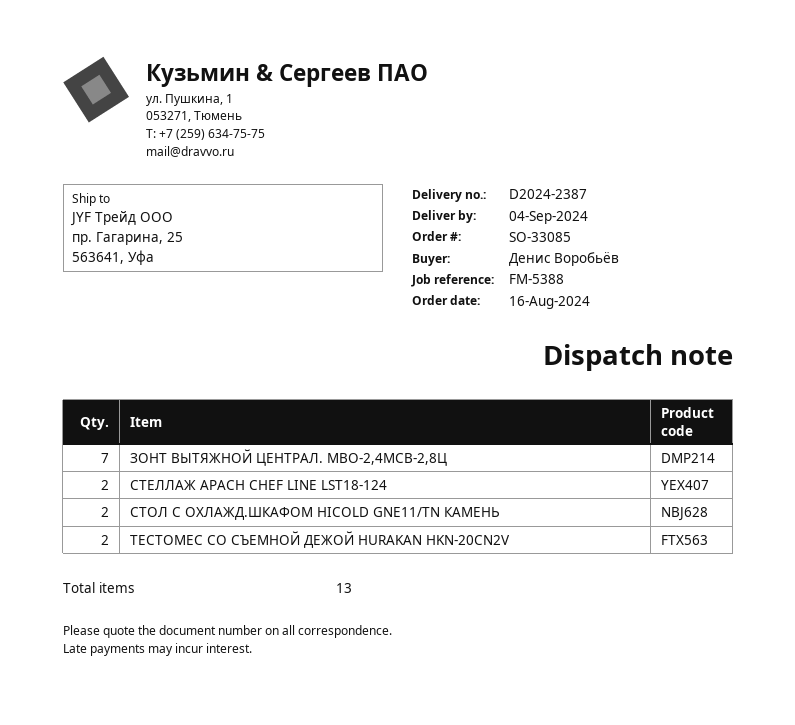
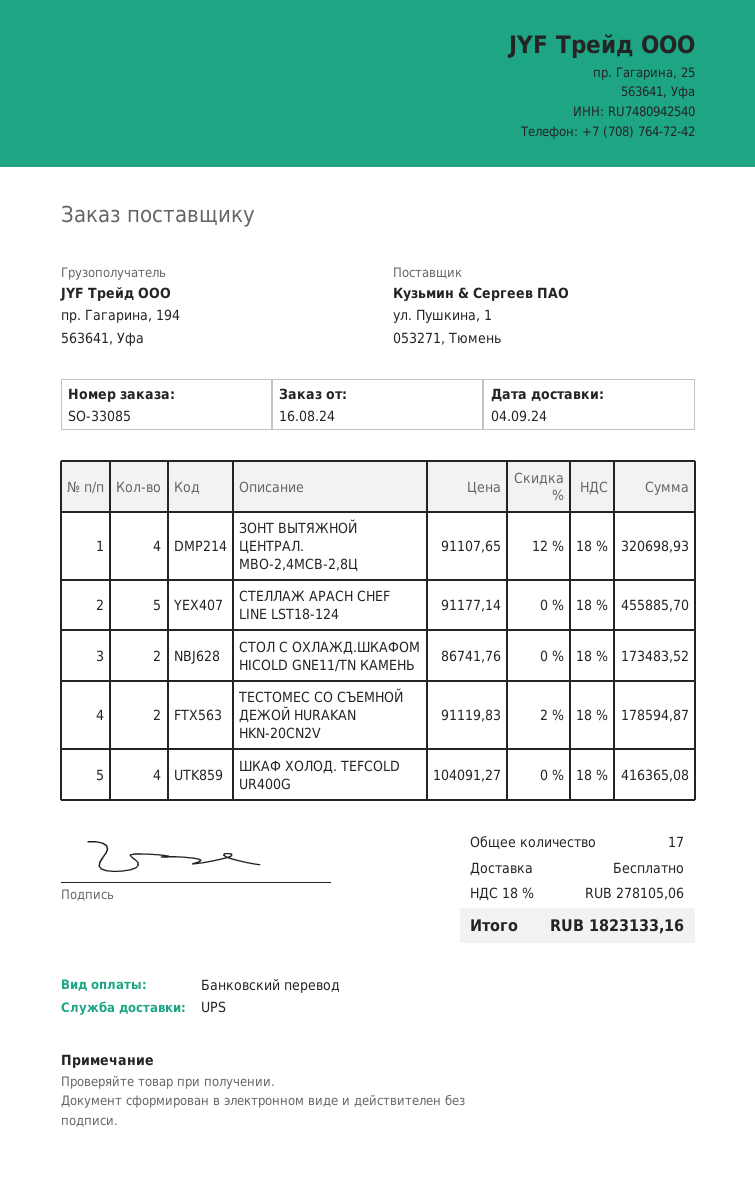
ship to: пр. Гагарина, 25, 563641, Уфа -> пр. Гагарина, 194, 563641, Уфа
ЗОНТ ВЫТЯЖНОЙ ЦЕНТРАЛ. МВО-2,4МСВ-2,8Ц: 7 -> 4
СТЕЛЛАЖ APACH CHEF LINE LST18-124: 2 -> 5
ШКАФ ХОЛОД. TEFCOLD UR400G: none -> 4
total quantity: 13 -> 17

